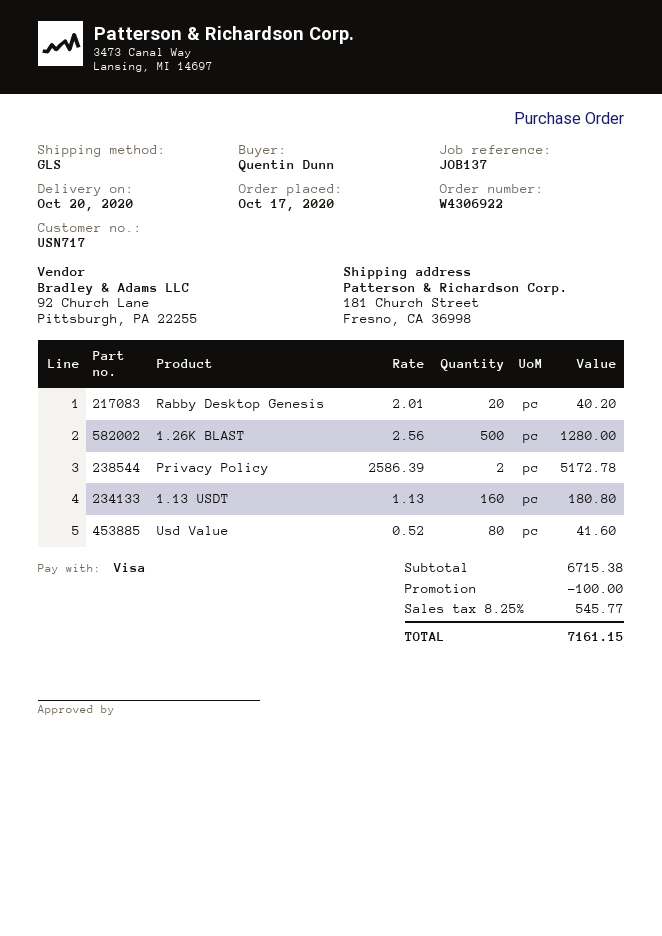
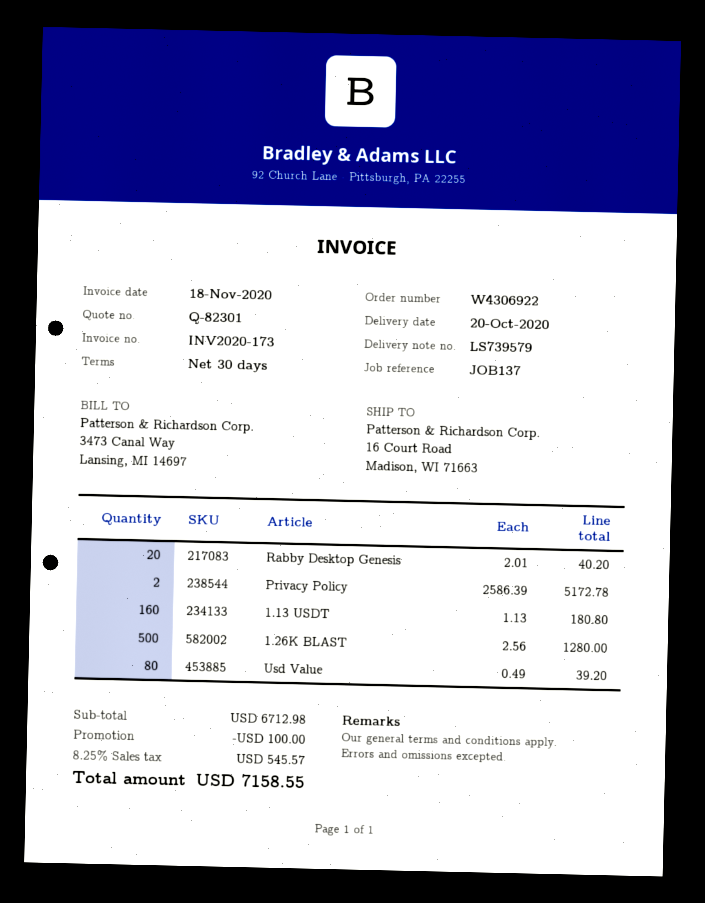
ship to: 181 Church Street, Fresno, CA 36998 -> 16 Court Road, Madison, WI 71663
Usd Value: 80 x 0.52 = 41.60 -> 80 x 0.49 = 39.20
subtotal: 6715.38 -> 6712.98
tax: 8.25% = 545.77 -> 8.25% = 545.57
total: 7161.15 -> 7158.55

